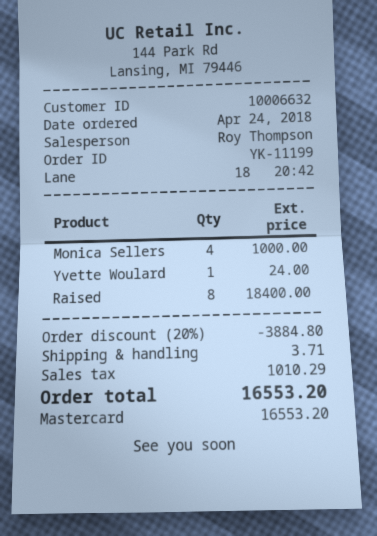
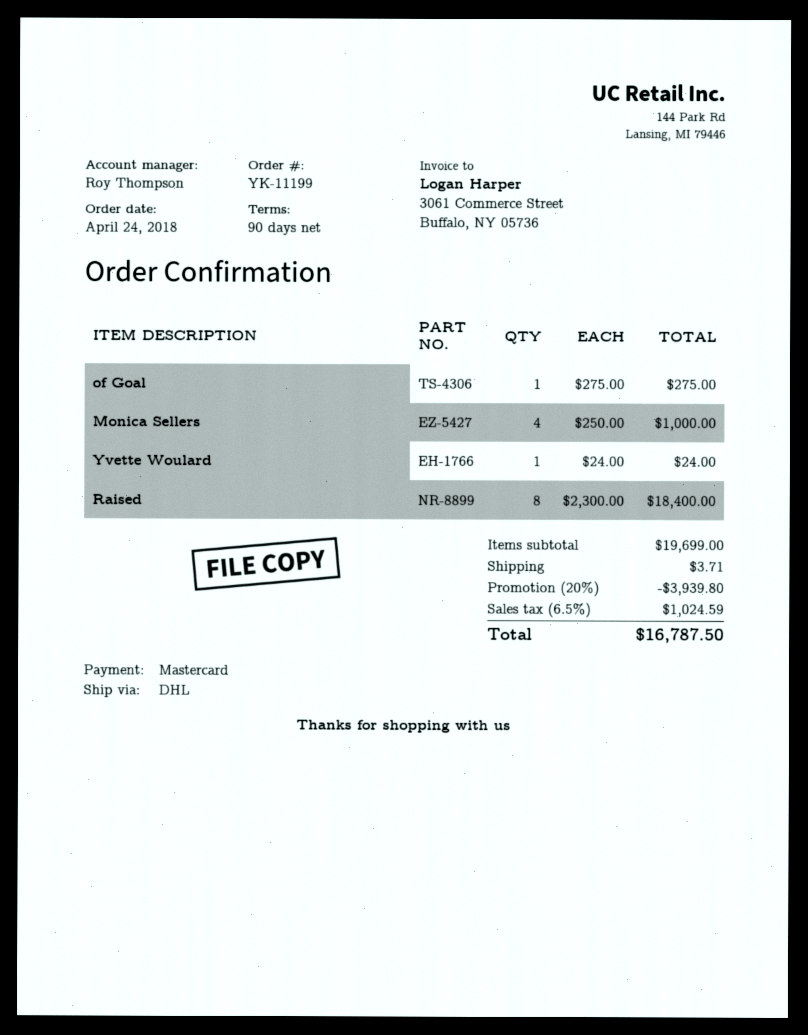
of Goal: none -> 1 for 275.00
discount: 20% = 3884.80 -> 20% = 3939.80
tax: 1010.29 -> 1024.59
total: 16553.20 -> 16787.50

